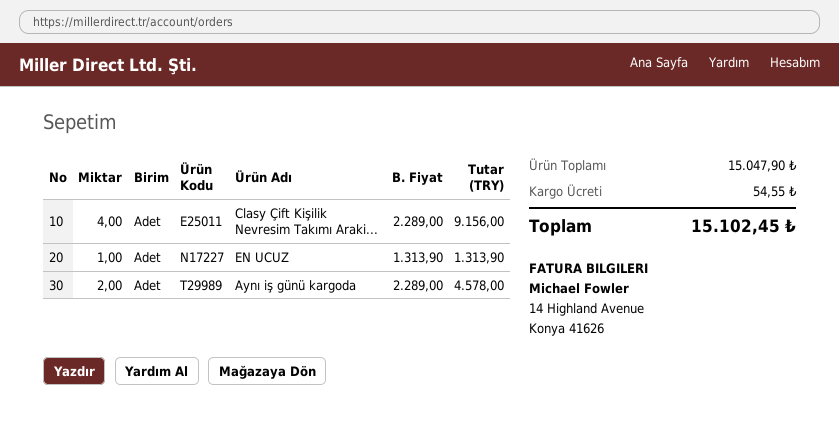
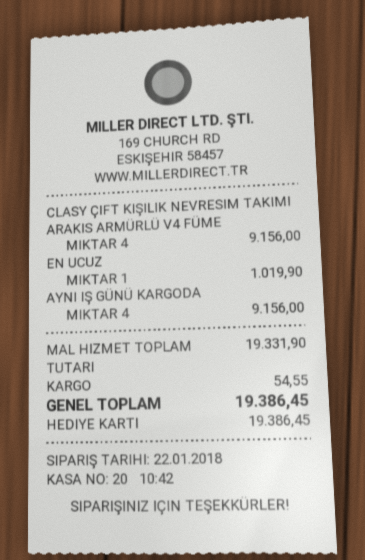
EN UCUZ: 1 for 1313.90 -> 1 for 1019.90
Aynı iş günü kargoda: 2 for 4578.00 -> 4 for 9156.00
subtotal: 15047.90 -> 19331.90
total: 15102.45 -> 19386.45

